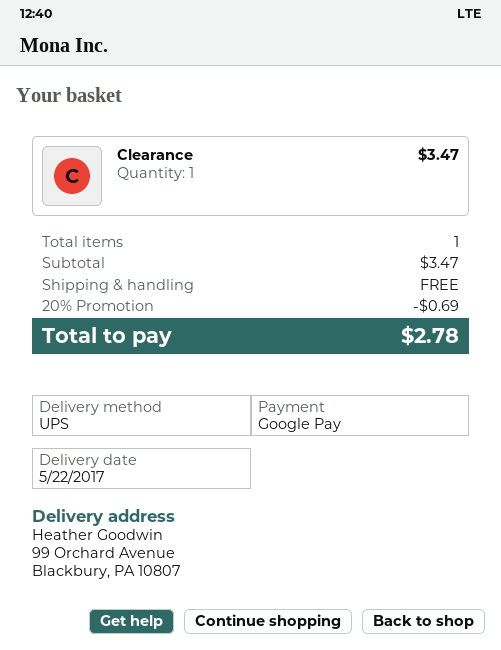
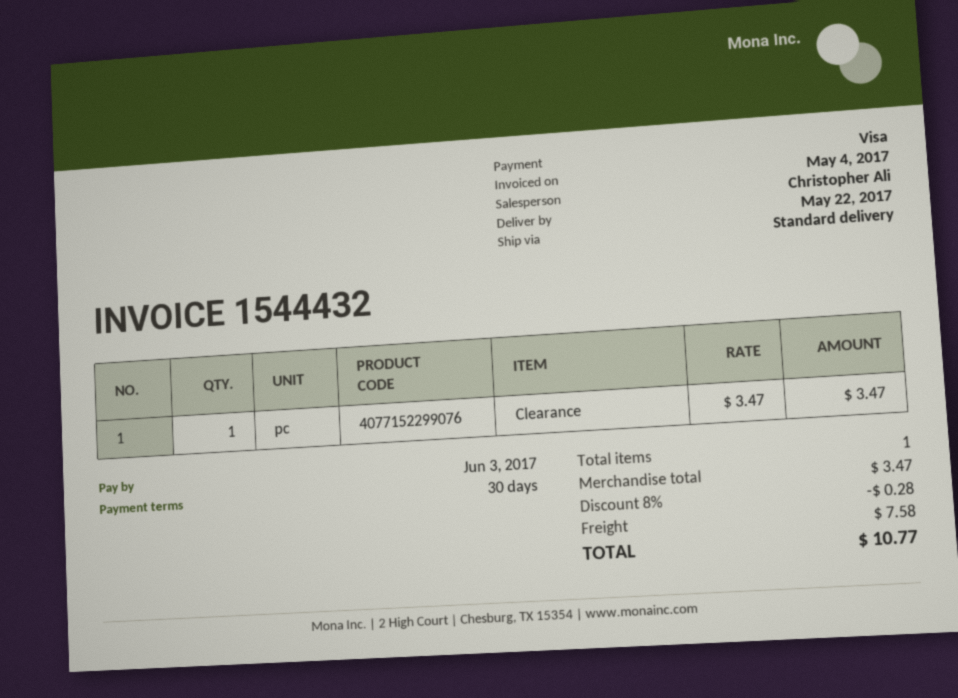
payment method: Google Pay -> Visa
shipping method: UPS -> standard
discount: 20% = 0.69 -> 8% = 0.28
shipping: 0.00 -> 7.58
total: 2.78 -> 10.77

